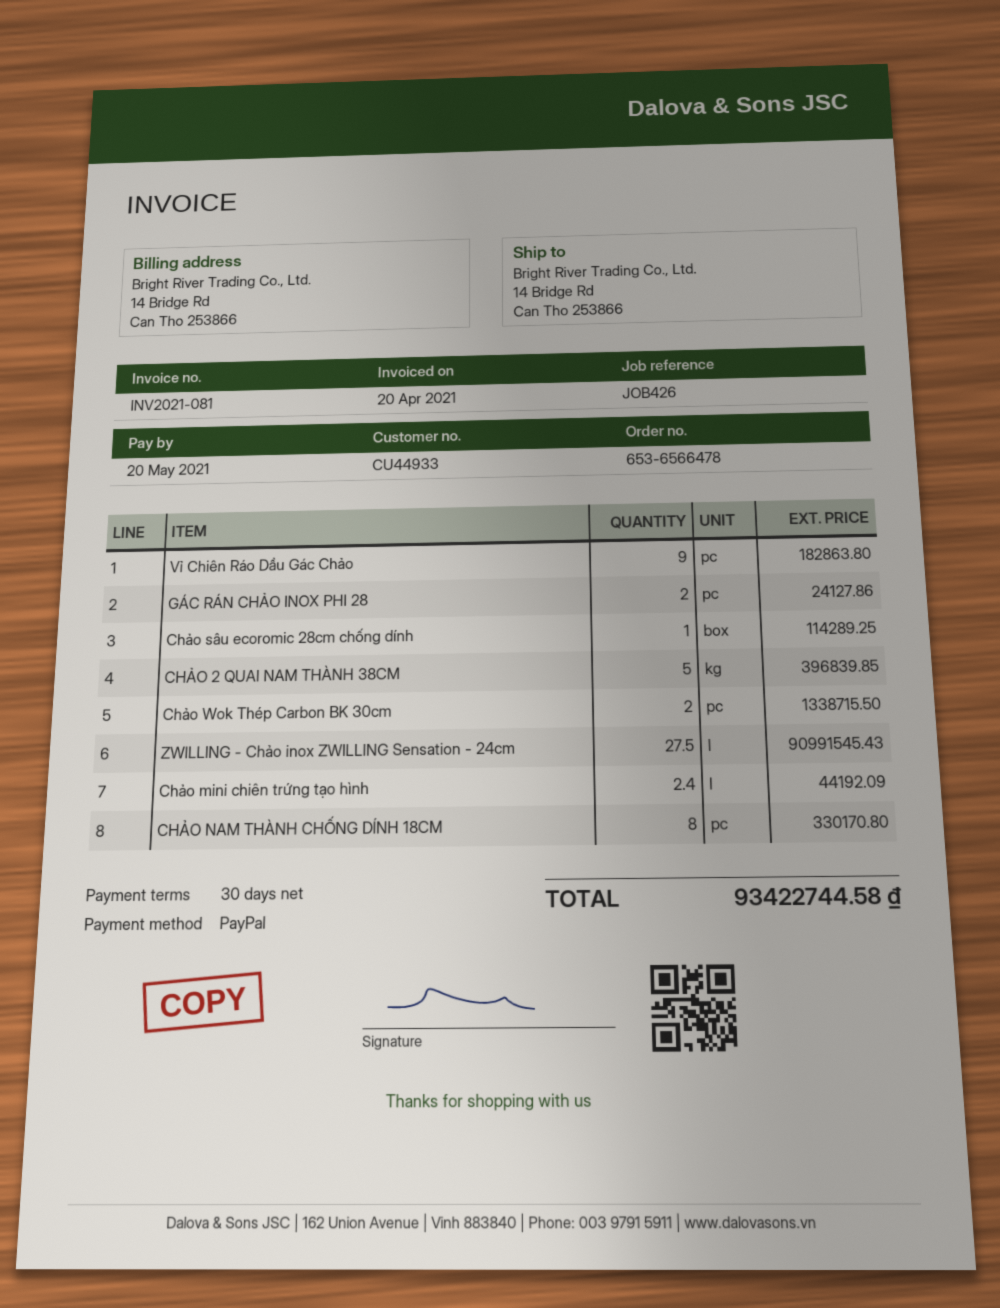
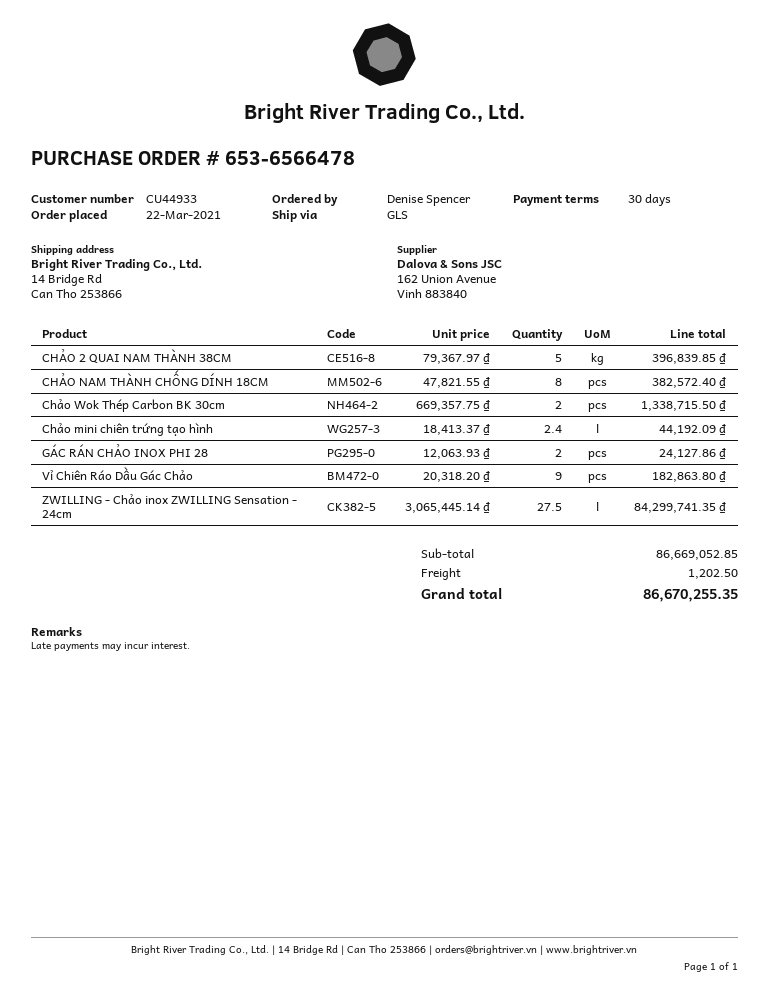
Chảo sâu ecoromic 28cm chống dính: 1 for 114289.25 -> none
ZWILLING - Chảo inox ZWILLING Sensation - 24cm: 27.5 for 90991545.43 -> 27.5 for 84299741.35
CHẢO NAM THÀNH CHỐNG DÍNH 18CM: 8 for 330170.80 -> 8 for 382572.40
shipping: none -> 1202.50
total: 93422744.58 -> 86670255.35

